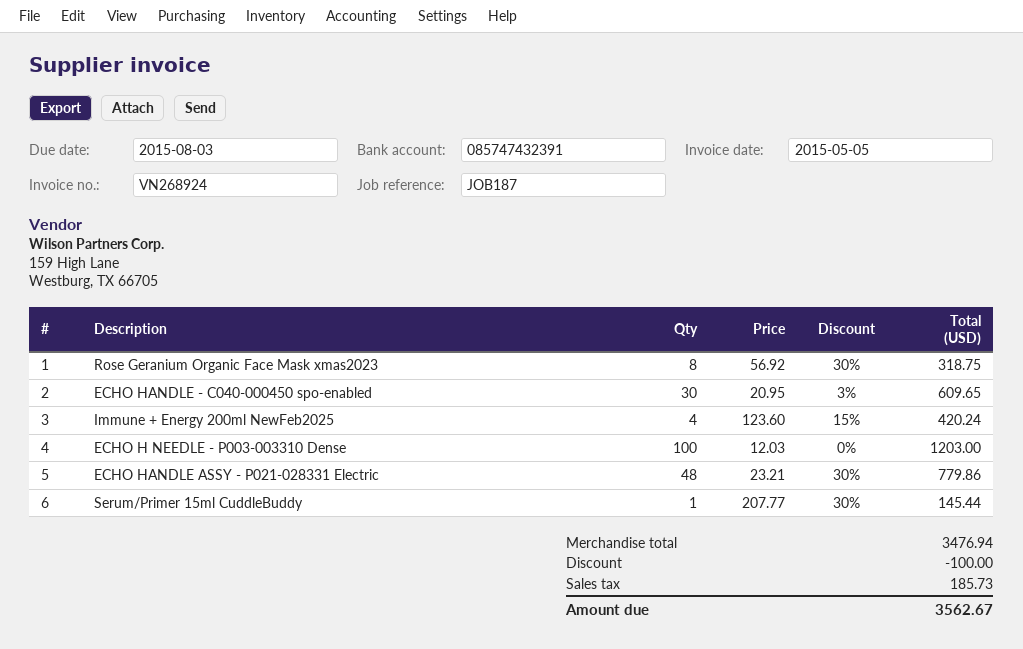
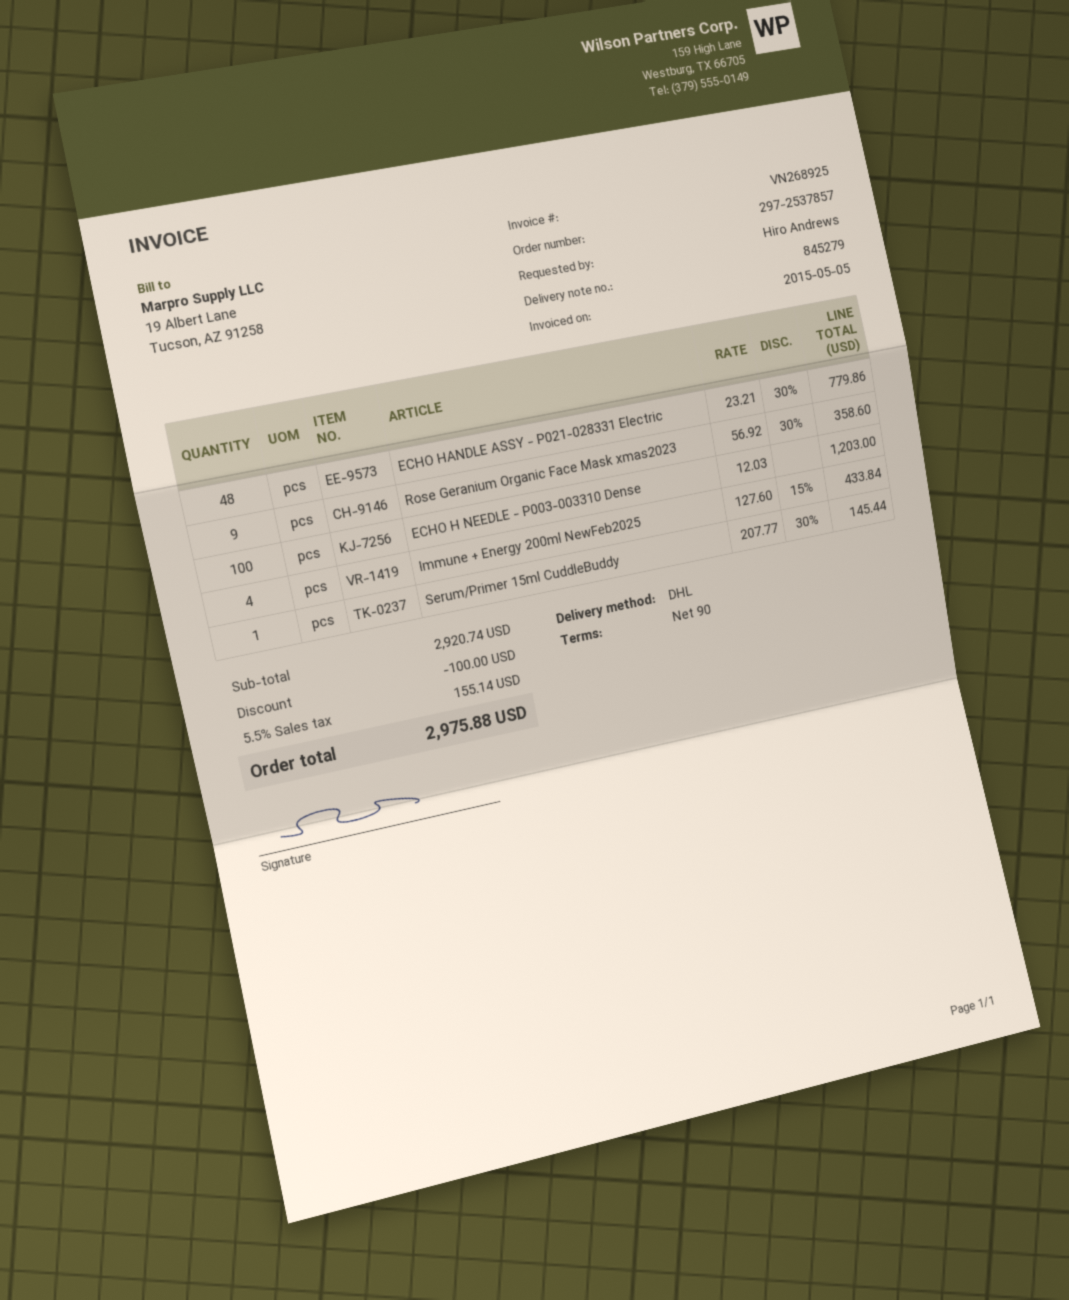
invoice number: VN268924 -> VN268925
Rose Geranium Organic Face Mask xmas2023: 8 x 56.92 - 30% = 318.75 -> 9 x 56.92 - 30% = 358.60
ECHO HANDLE - C040-000450 spo-enabled: 30 x 20.95 - 3% = 609.65 -> none
Immune + Energy 200ml NewFeb2025: 4 x 123.60 - 15% = 420.24 -> 4 x 127.60 - 15% = 433.84
subtotal: 3476.94 -> 2920.74
tax: 185.73 -> 155.14
total: 3562.67 -> 2975.88

